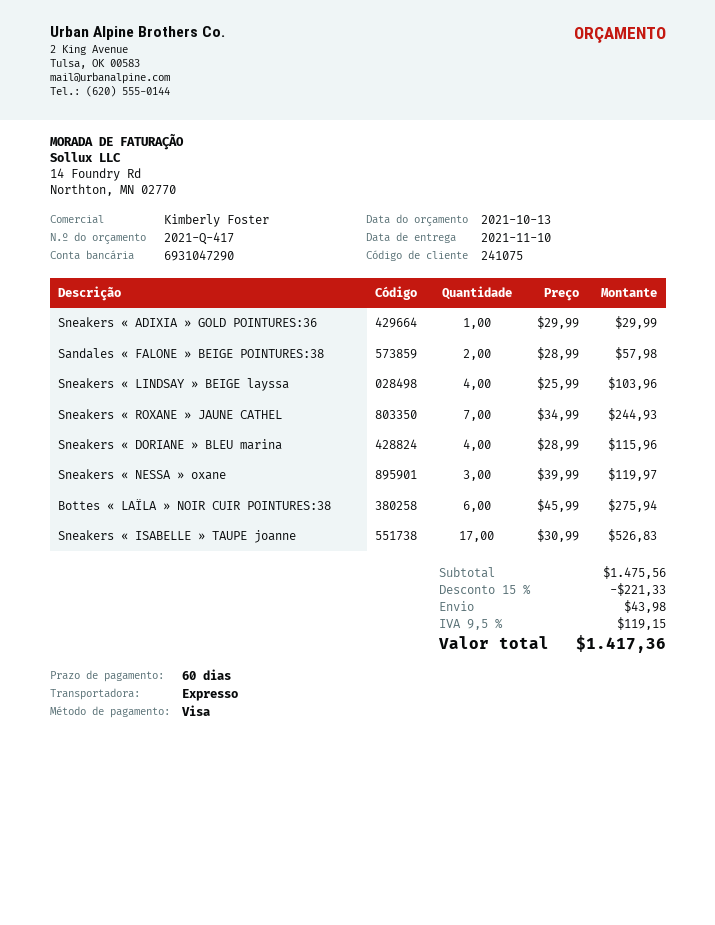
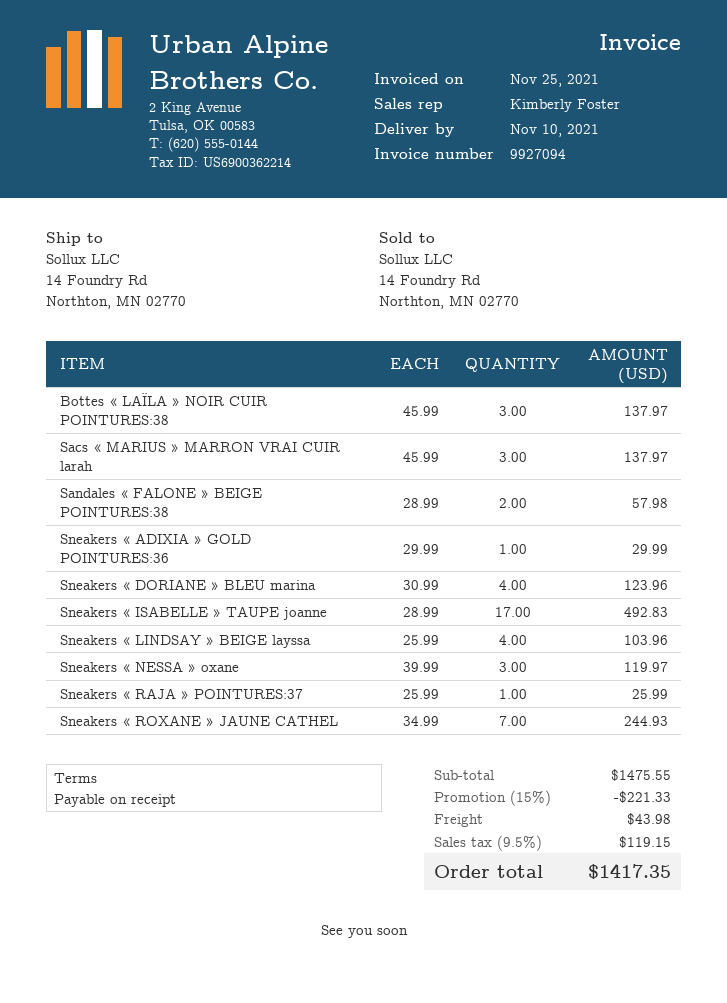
payment terms: 60 days -> on receipt
Sneakers « DORIANE » BLEU marina: 4 x 28.99 = 115.96 -> 4 x 30.99 = 123.96
Bottes « LAÏLA » NOIR CUIR POINTURES:38: 6 x 45.99 = 275.94 -> 3 x 45.99 = 137.97
Sneakers « ISABELLE » TAUPE joanne: 17 x 30.99 = 526.83 -> 17 x 28.99 = 492.83
Sacs « MARIUS » MARRON VRAI CUIR larah: none -> 3 x 45.99 = 137.97
Sneakers « RAJA » POINTURES:37: none -> 1 x 25.99 = 25.99
subtotal: 1475.56 -> 1475.55
total: 1417.36 -> 1417.35

